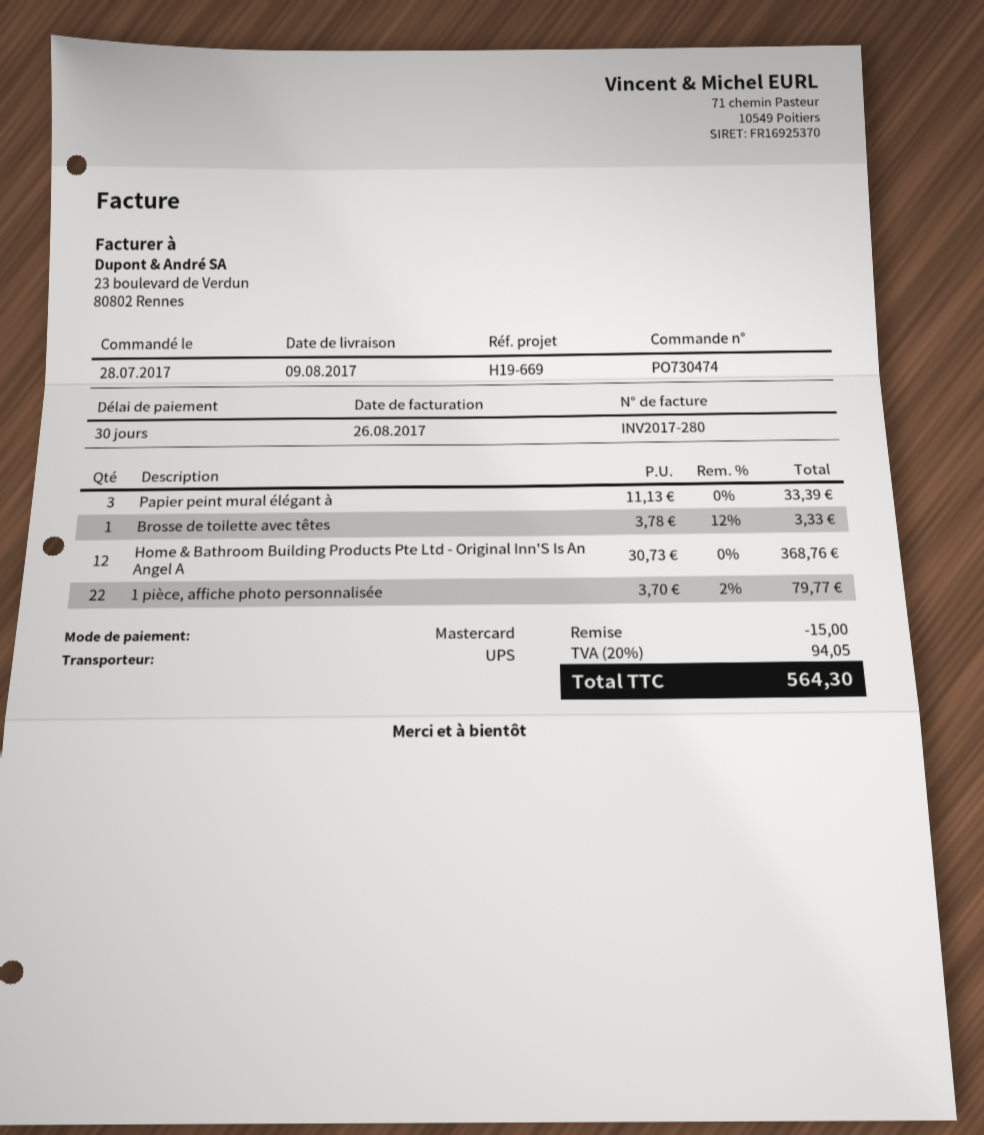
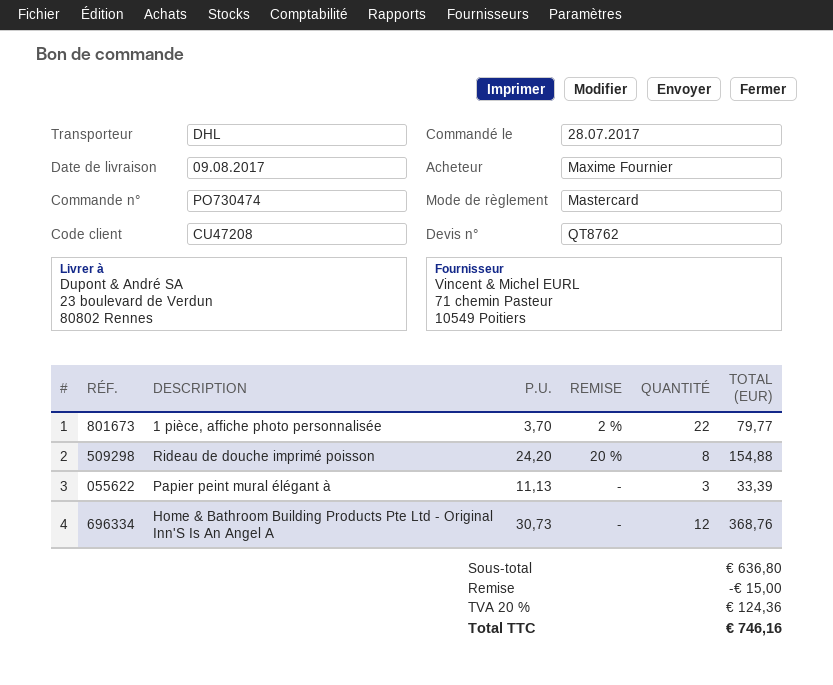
shipping method: UPS -> DHL
Brosse de toilette avec têtes: 1 x 3.78 - 12% = 3.33 -> none
Rideau de douche imprimé poisson: none -> 8 x 24.20 - 20% = 154.88
tax: 20% = 94.05 -> 20% = 124.36
total: 564.30 -> 746.16

